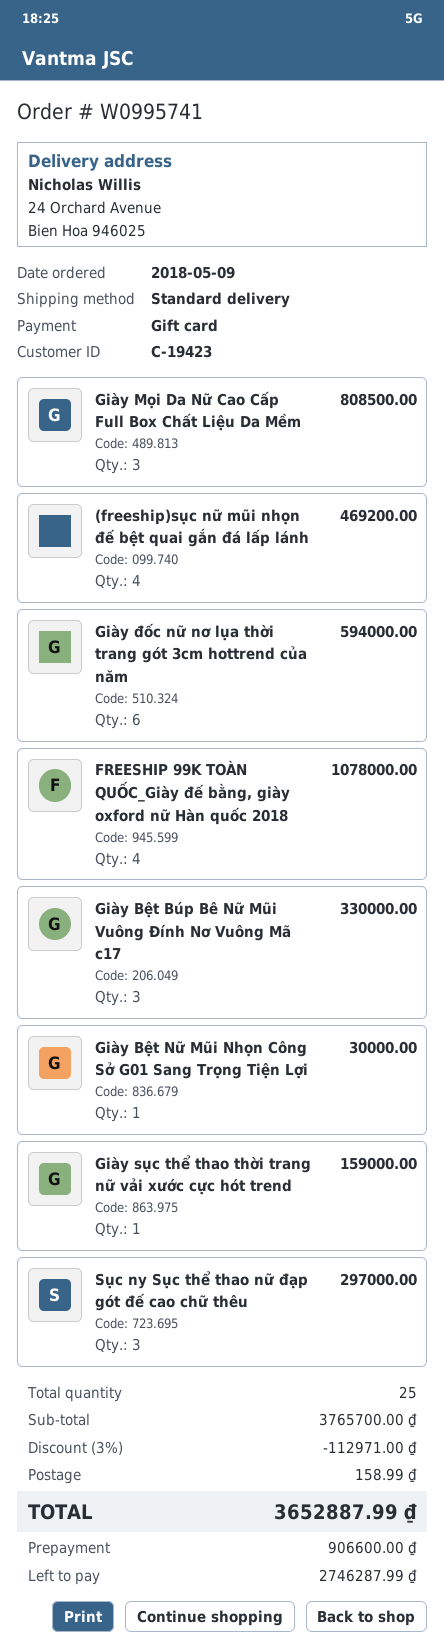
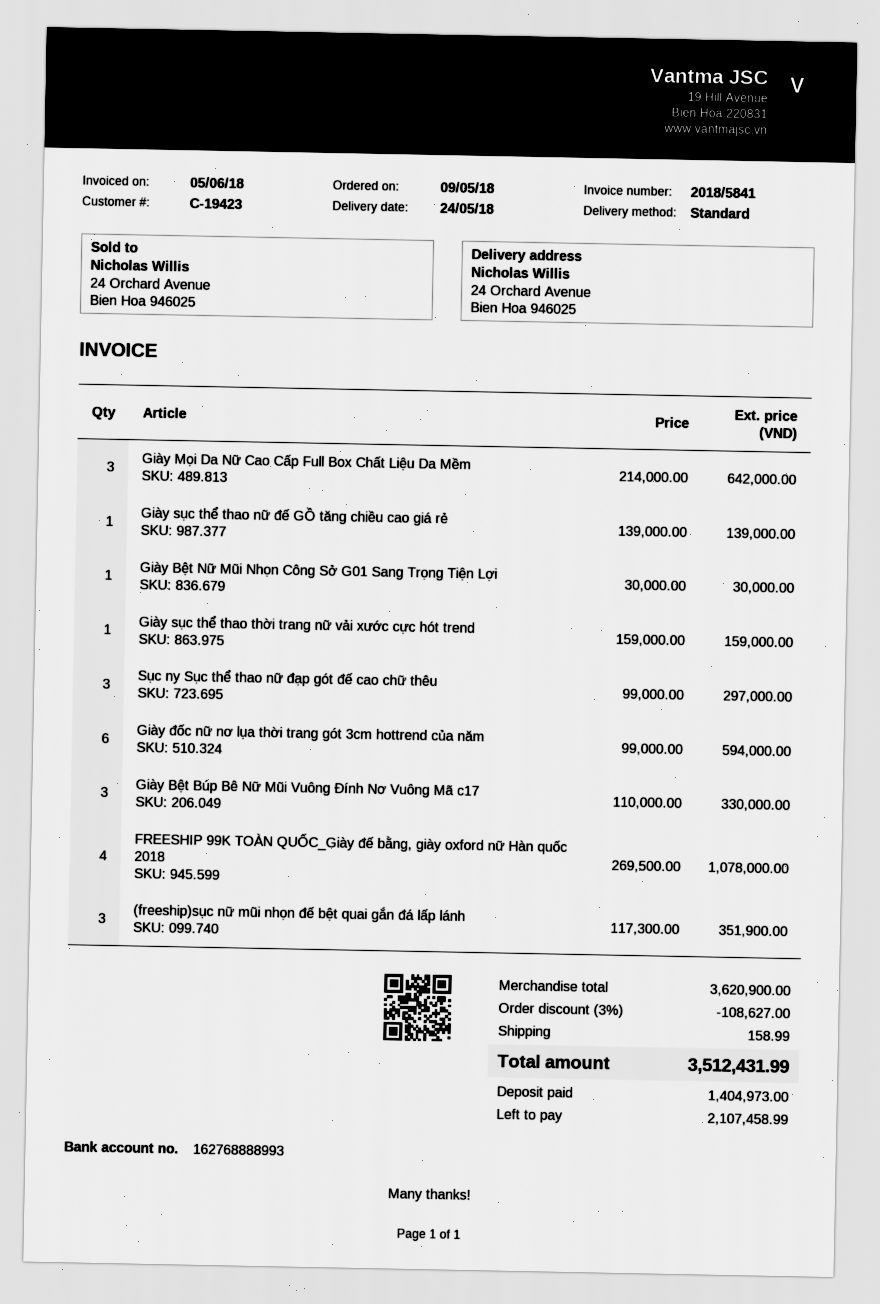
Giày Mọi Da Nữ Cao Cấp Full Box Chất Liệu Da Mềm: 3 for 808500.00 -> 3 for 642000.00
(freeship)sục nữ mũi nhọn đế bệt quai gắn đá lấp lánh: 4 for 469200.00 -> 3 for 351900.00
Giày sục thể thao nữ đế GỒ tăng chiều cao giá rẻ: none -> 1 for 139000.00
subtotal: 3765700.00 -> 3620900.00
discount: 3% = 112971.00 -> 3% = 108627.00
total: 3652887.99 -> 3512431.99
deposit: 906600.00 -> 1404973.00
balance: 2746287.99 -> 2107458.99

